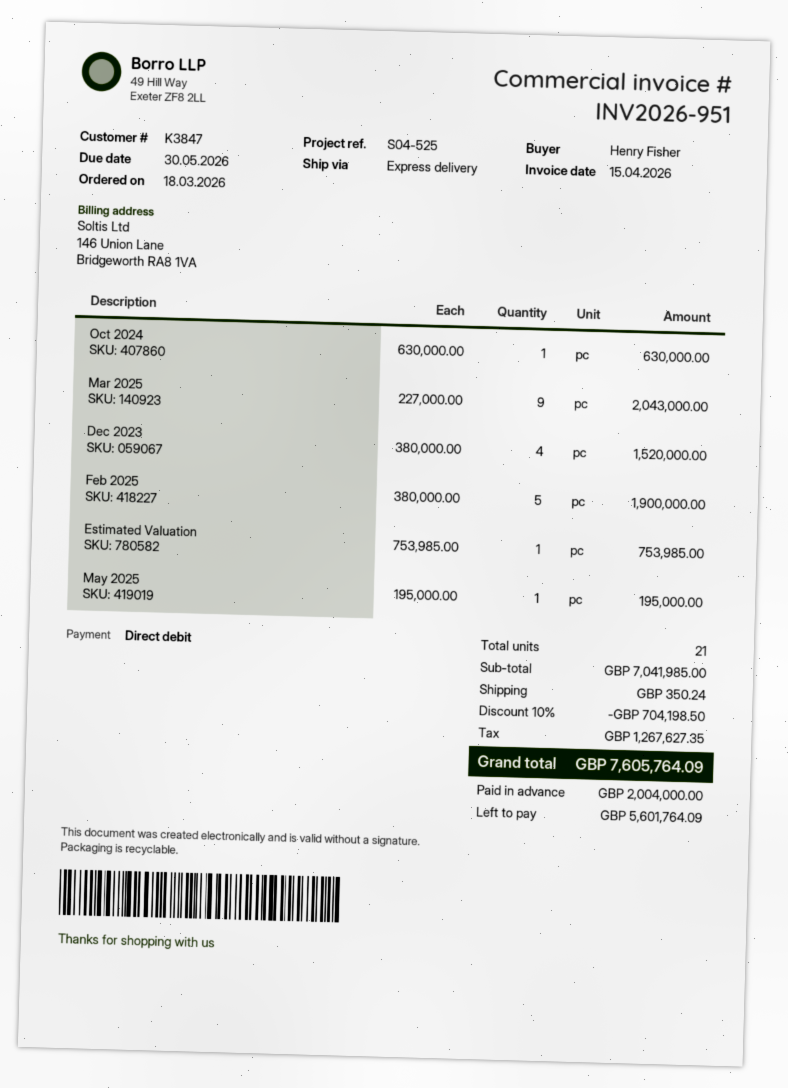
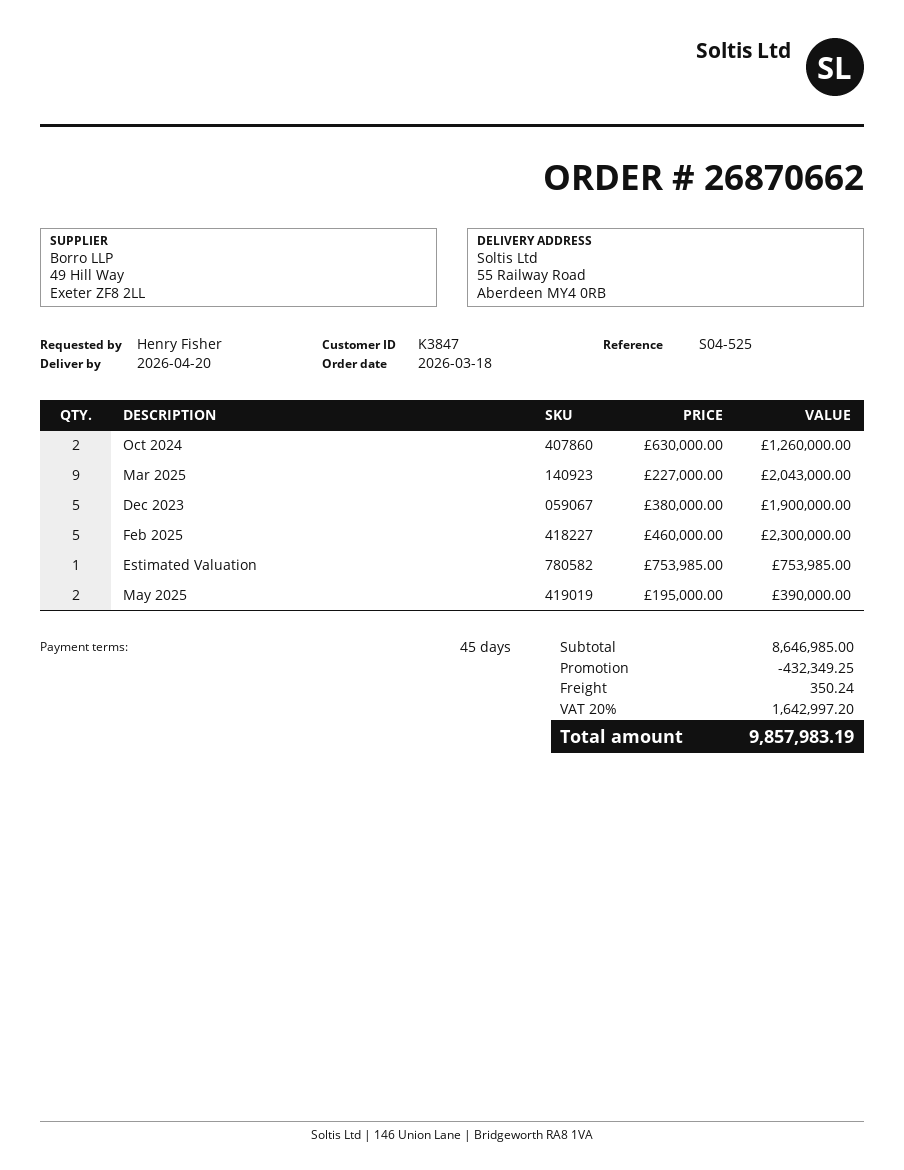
Oct 2024: 1 x 630000.00 = 630000.00 -> 2 x 630000.00 = 1260000.00
Dec 2023: 4 x 380000.00 = 1520000.00 -> 5 x 380000.00 = 1900000.00
Feb 2025: 5 x 380000.00 = 1900000.00 -> 5 x 460000.00 = 2300000.00
May 2025: 1 x 195000.00 = 195000.00 -> 2 x 195000.00 = 390000.00
subtotal: 7041985.00 -> 8646985.00
discount: 704198.50 -> 432349.25
tax: 1267627.35 -> 1642997.20
total: 7605764.09 -> 9857983.19

